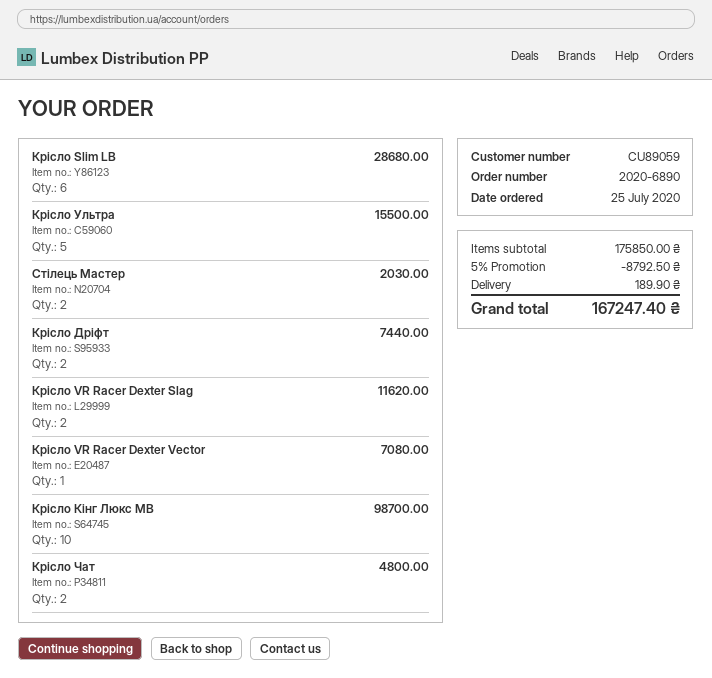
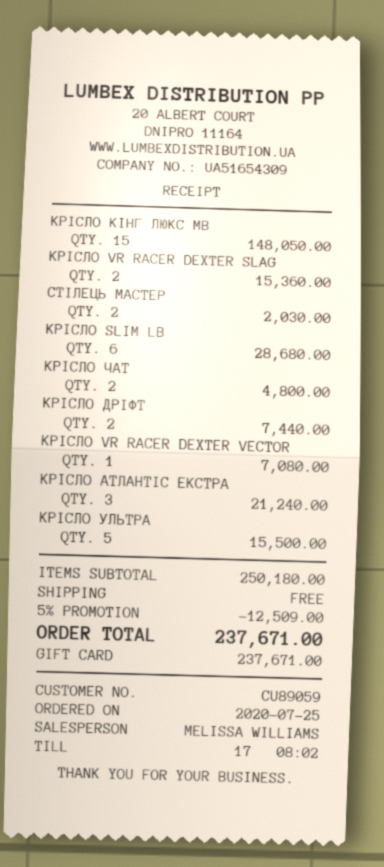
Крісло VR Racer Dexter Slag: 2 for 11620.00 -> 2 for 15360.00
Крісло Кінг Люкс МВ: 10 for 98700.00 -> 15 for 148050.00
КРІСЛО АТЛАНТІС ЕКСТРА: none -> 3 for 21240.00
subtotal: 175850.00 -> 250180.00
discount: 5% = 8792.50 -> 5% = 12509.00
shipping: 189.90 -> 0.00
total: 167247.40 -> 237671.00

